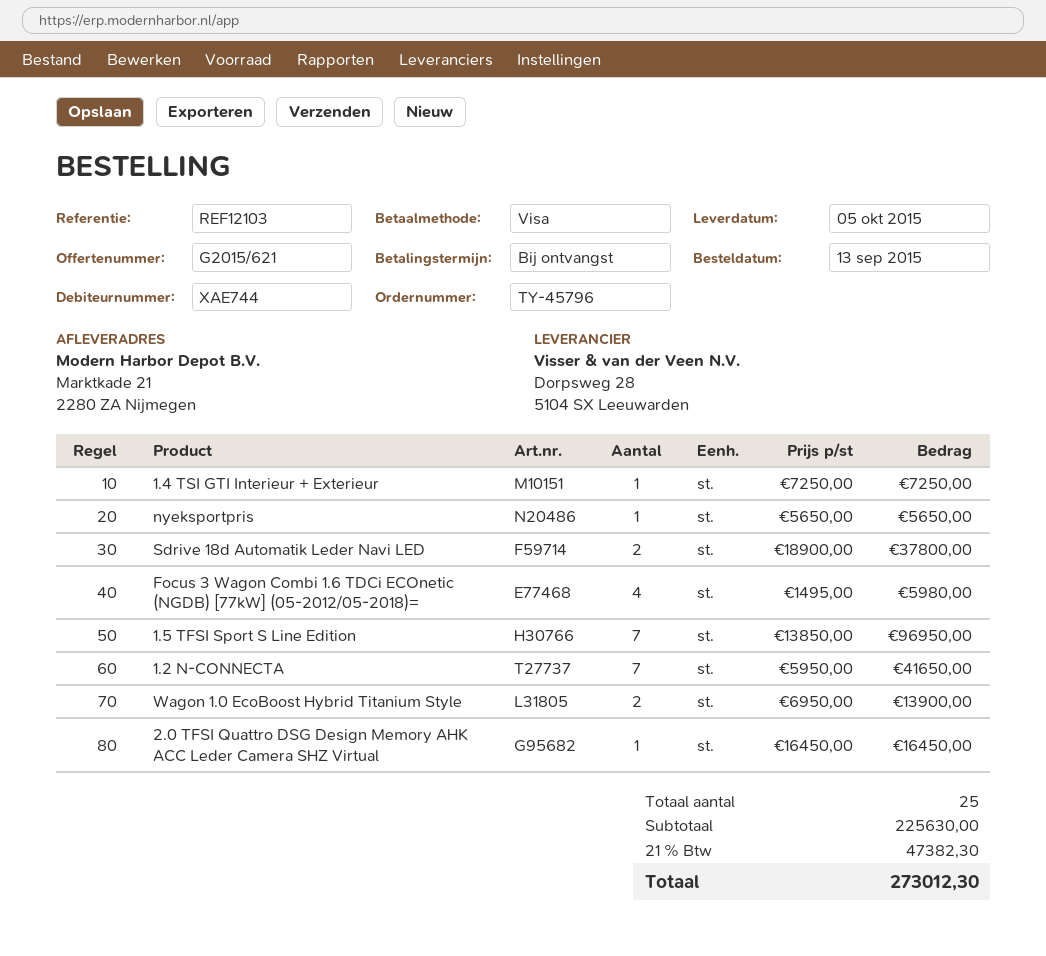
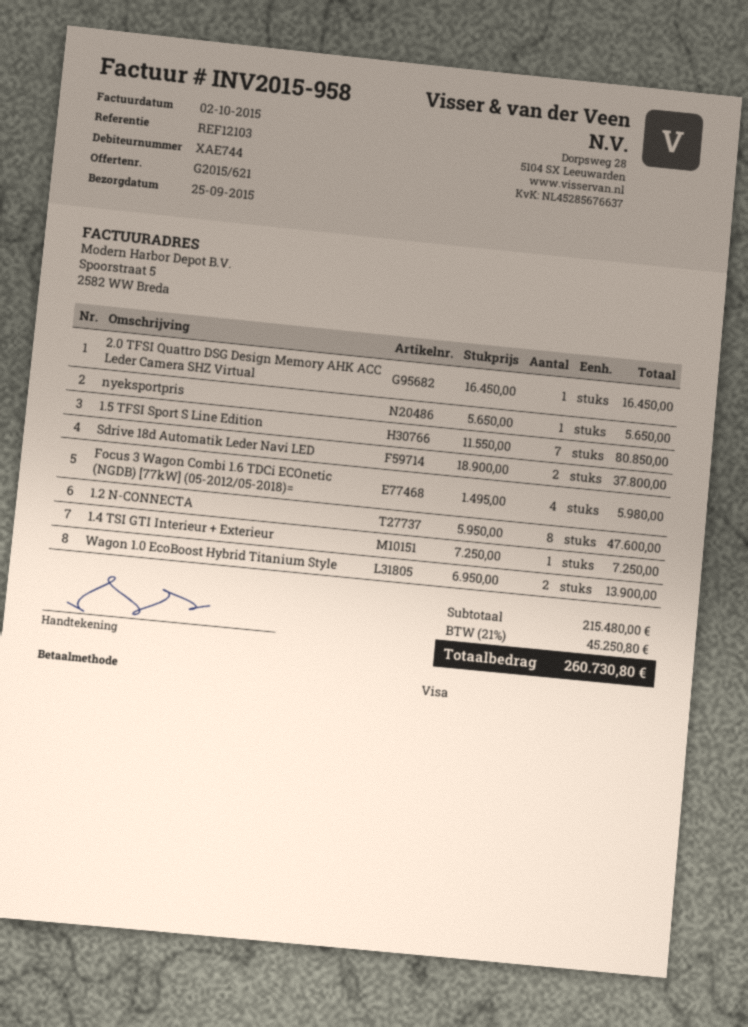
delivery date: 2015-10-05 -> 2015-09-25
1.5 TFSI Sport S Line Edition: 7 x 13850.00 = 96950.00 -> 7 x 11550.00 = 80850.00
1.2 N-CONNECTA: 7 x 5950.00 = 41650.00 -> 8 x 5950.00 = 47600.00
subtotal: 225630.00 -> 215480.00
tax: 21% = 47382.30 -> 21% = 45250.80
total: 273012.30 -> 260730.80

